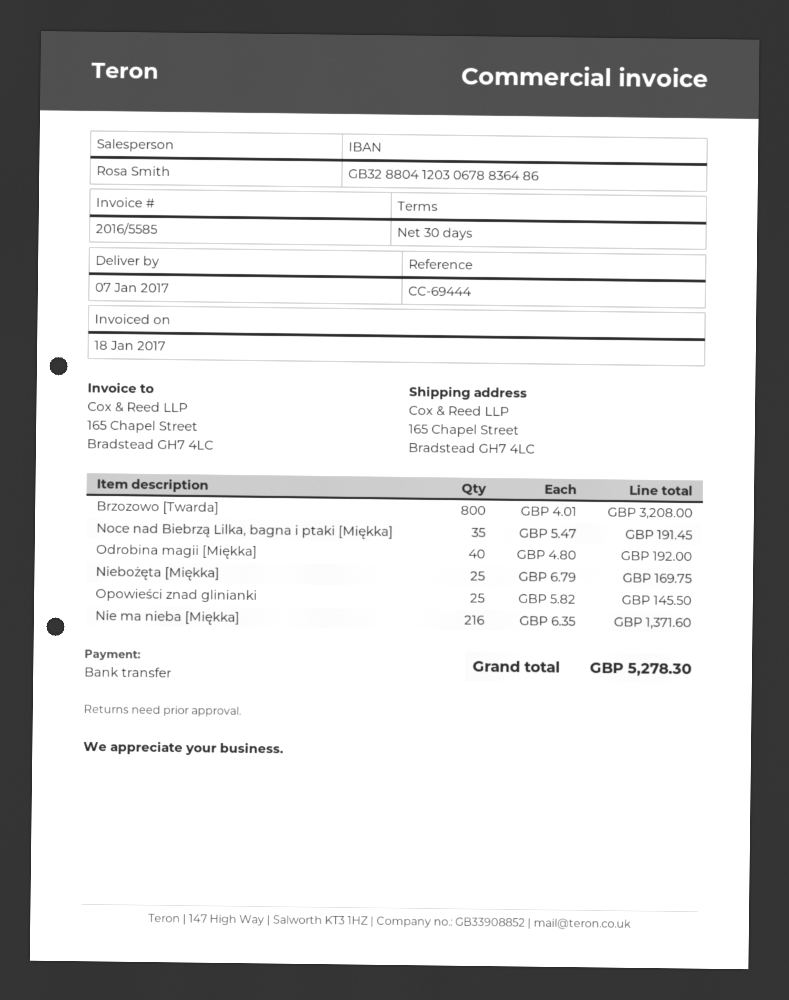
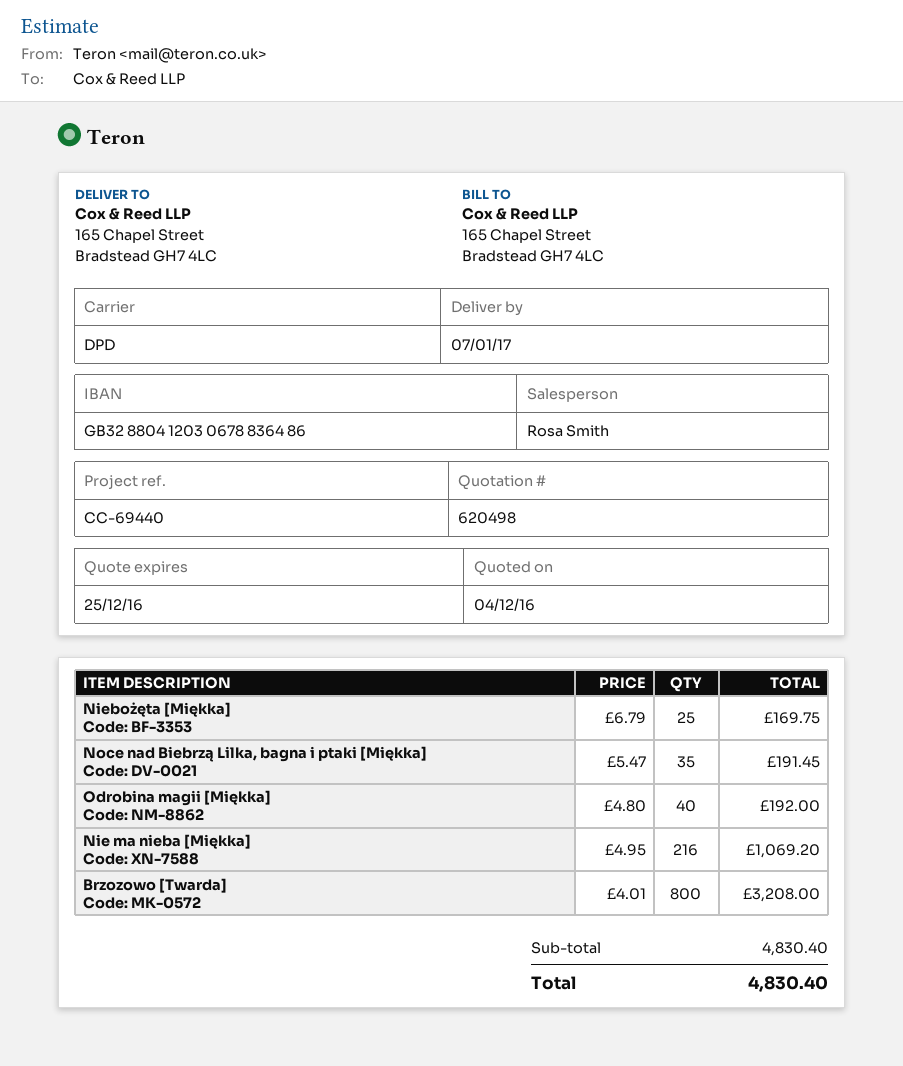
reference: CC-69444 -> CC-69440
Opowieści znad glinianki: 25 x 5.82 = 145.50 -> none
Nie ma nieba [Miękka]: 216 x 6.35 = 1371.60 -> 216 x 4.95 = 1069.20
total: 5278.30 -> 4830.40

